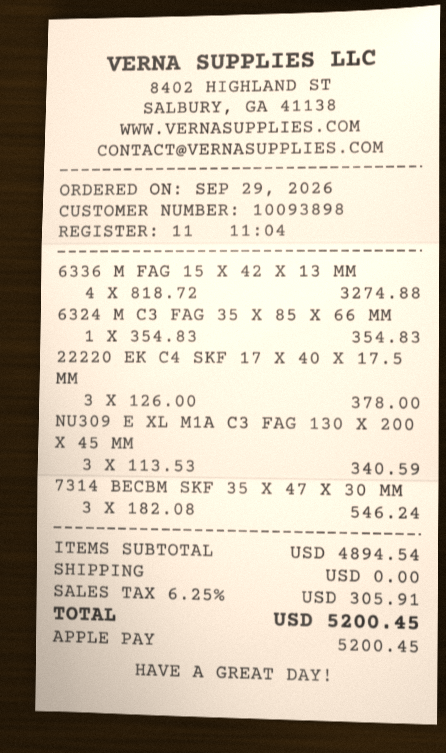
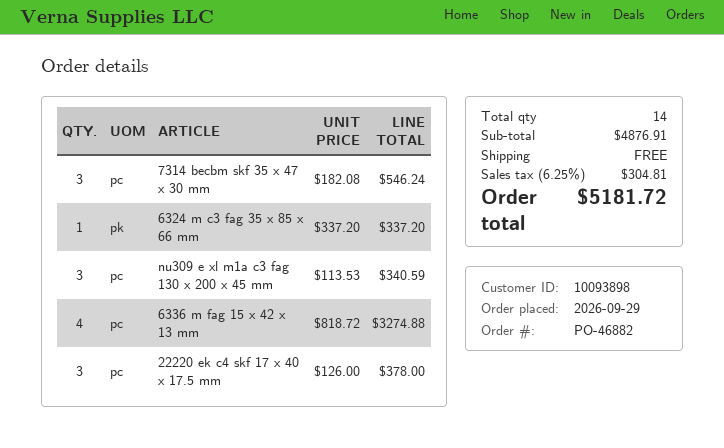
6324 M C3 FAG 35 X 85 X 66 MM: 1 x 354.83 = 354.83 -> 1 x 337.20 = 337.20
subtotal: 4894.54 -> 4876.91
tax: 6.25% = 305.91 -> 6.25% = 304.81
total: 5200.45 -> 5181.72

